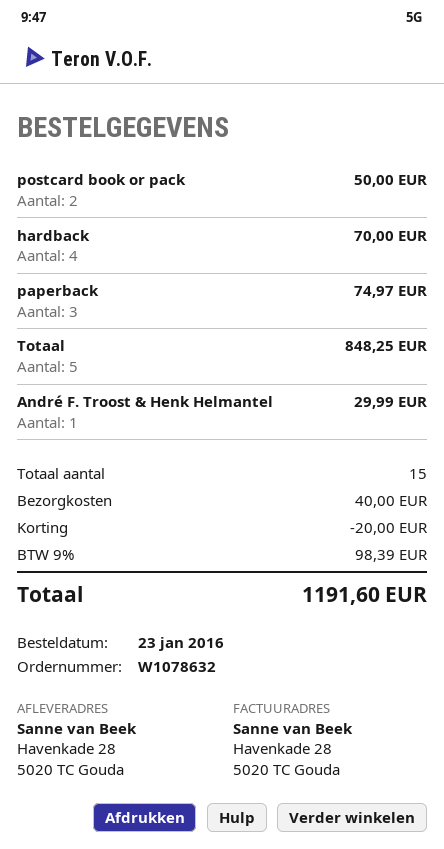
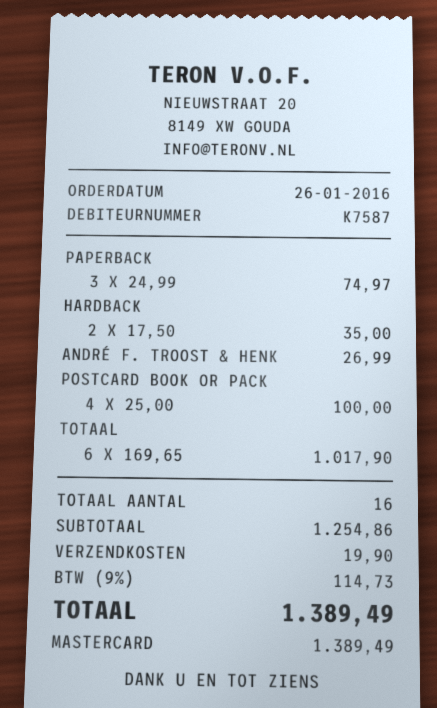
order date: 2016-01-23 -> 2016-01-26
postcard book or pack: 2 for 50.00 -> 4 for 100.00
hardback: 4 for 70.00 -> 2 for 35.00
Totaal: 5 for 848.25 -> 6 for 1017.90
André F. Troost & Henk Helmantel: 1 for 29.99 -> 1 for 26.99
total quantity: 15 -> 16
discount: 20.00 -> none
shipping: 40.00 -> 19.90
tax: 9% = 98.39 -> 9% = 114.73
total: 1191.60 -> 1389.49

